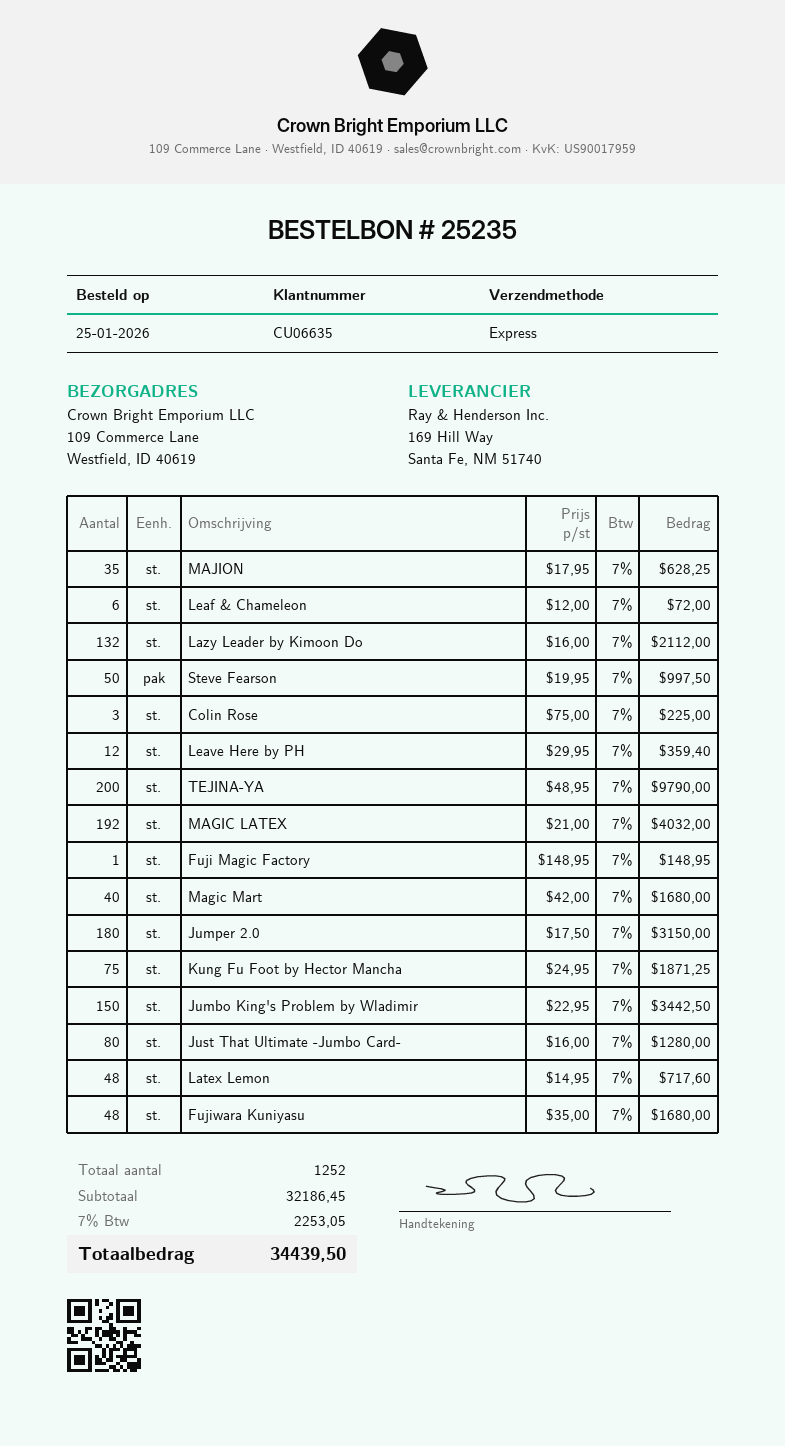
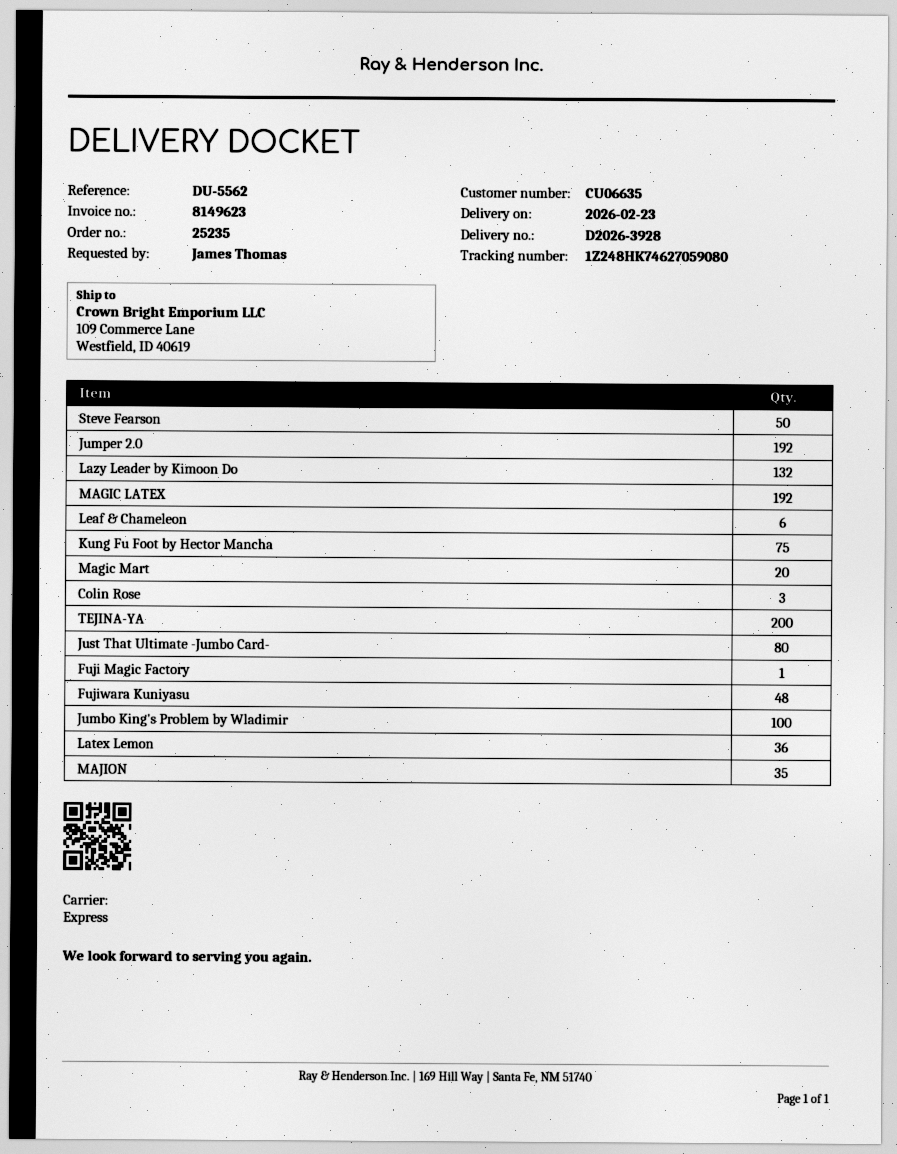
Leave Here by PH: 12 -> none
Magic Mart: 40 -> 20
Jumper 2.0: 180 -> 192
Jumbo King's Problem by Wladimir: 150 -> 100
Latex Lemon: 48 -> 36

